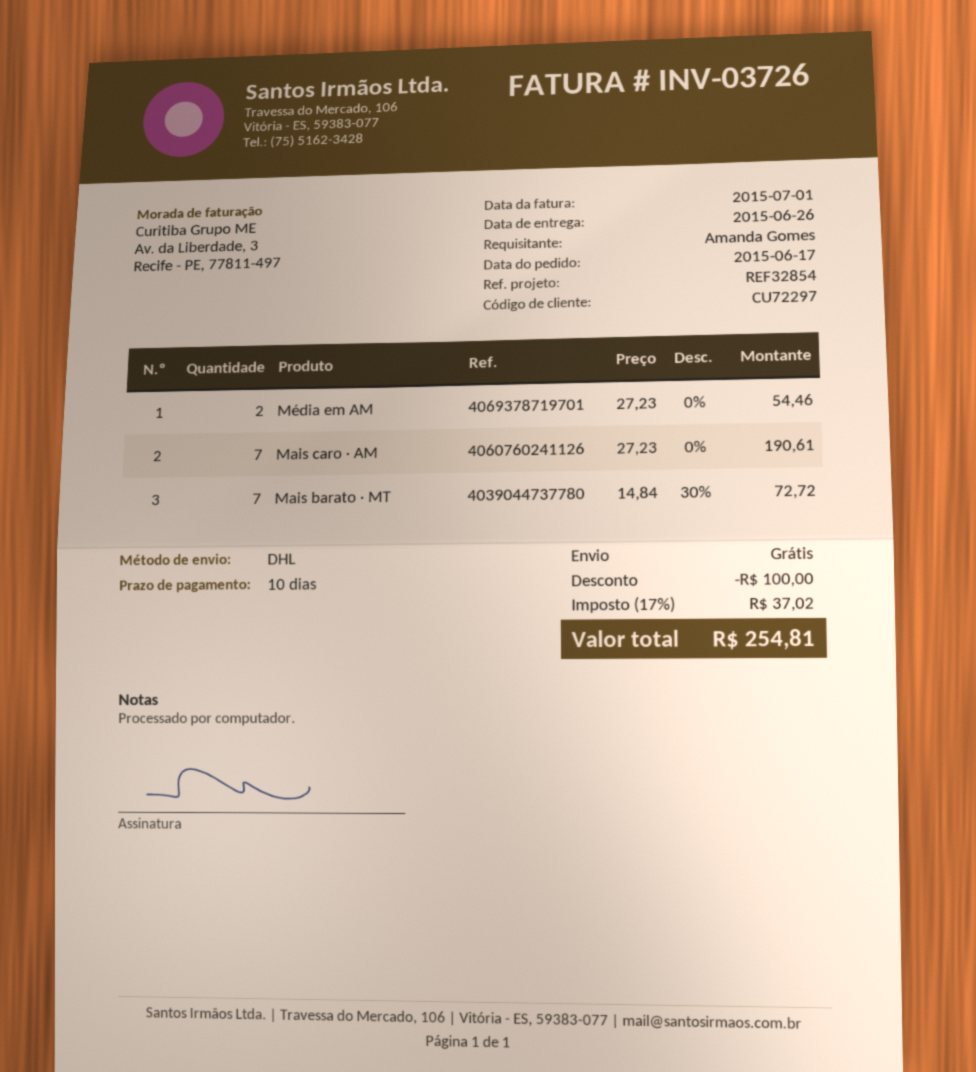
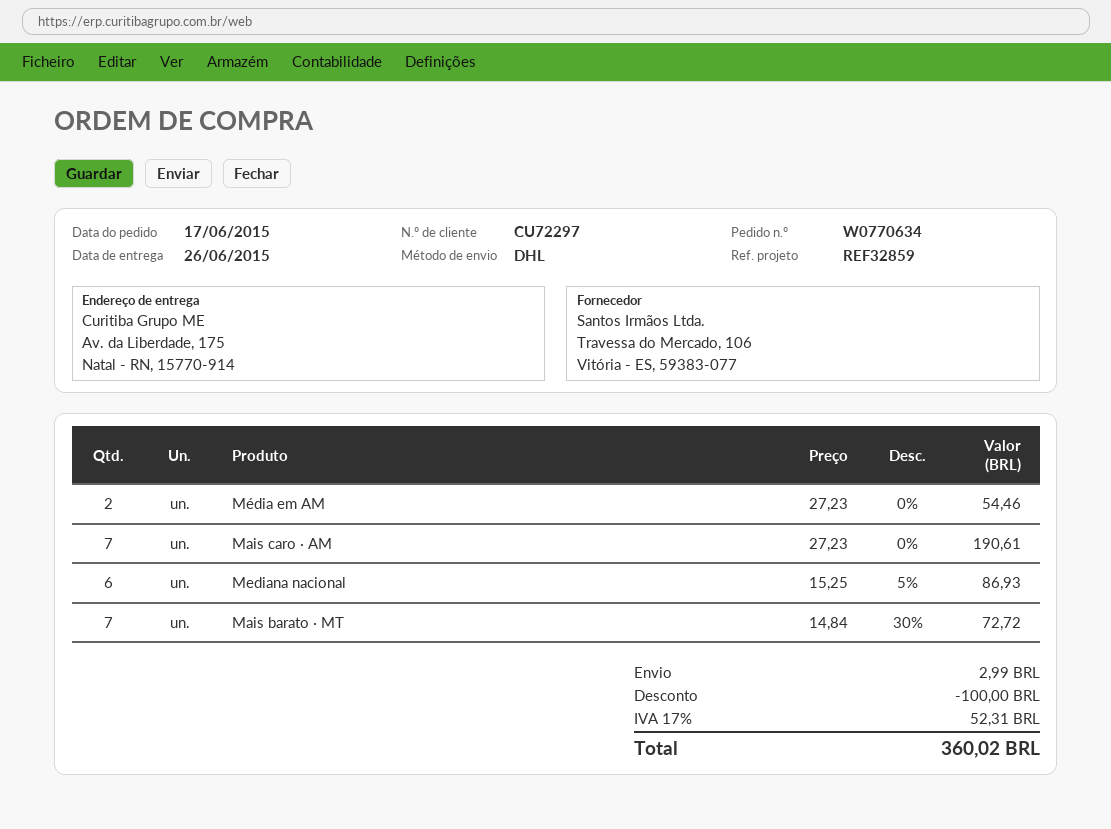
reference: REF32854 -> REF32859
Mediana nacional: none -> 6 x 15.25 - 5% = 86.93
shipping: 0.00 -> 2.99
tax: 17% = 37.02 -> 17% = 52.31
total: 254.81 -> 360.02

